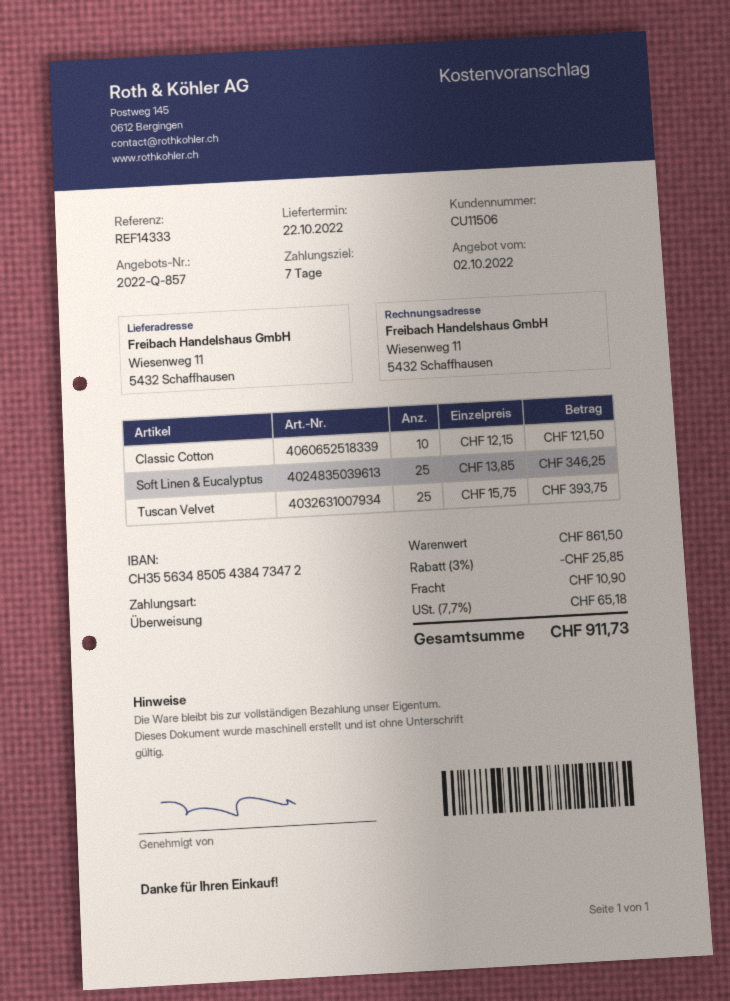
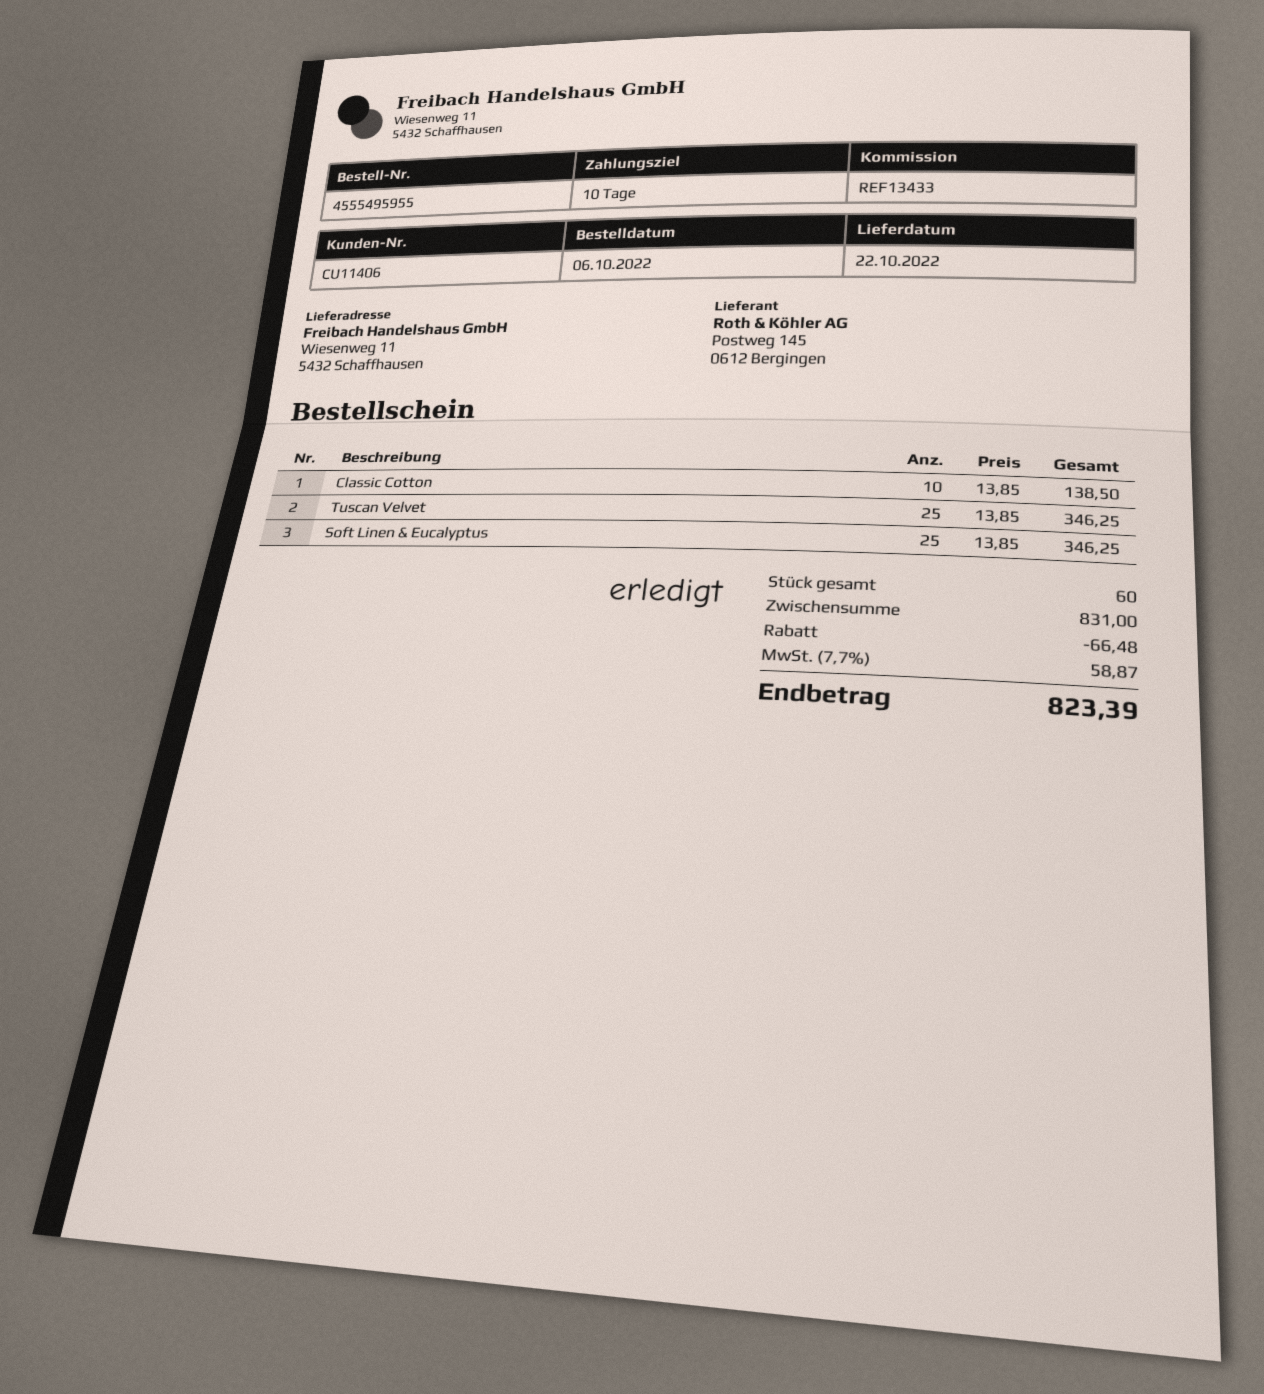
payment terms: 7 days -> 10 days
customer number: CU11506 -> CU11406
reference: REF14333 -> REF13433
Classic Cotton: 10 x 12.15 = 121.50 -> 10 x 13.85 = 138.50
Tuscan Velvet: 25 x 15.75 = 393.75 -> 25 x 13.85 = 346.25
subtotal: 861.50 -> 831.00
discount: 25.85 -> 66.48
shipping: 10.90 -> none
tax: 7.7% = 65.18 -> 7.7% = 58.87
total: 911.73 -> 823.39

